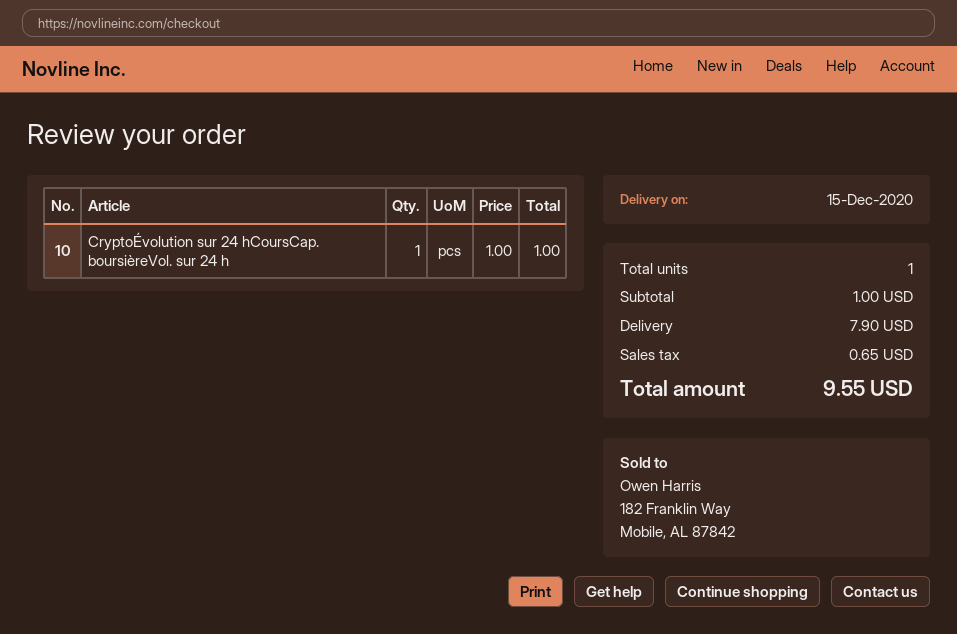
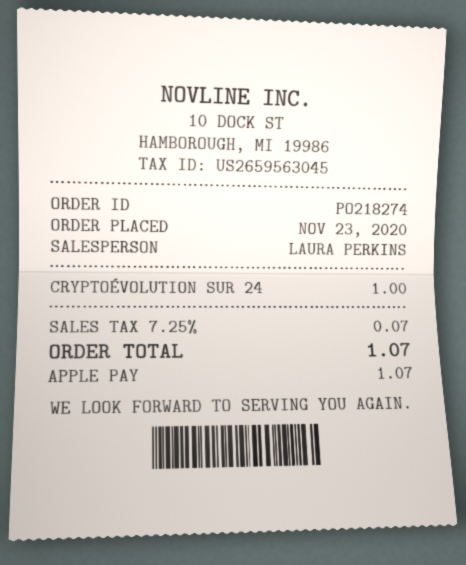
shipping: 7.90 -> none
tax: 0.65 -> 0.07
total: 9.55 -> 1.07

